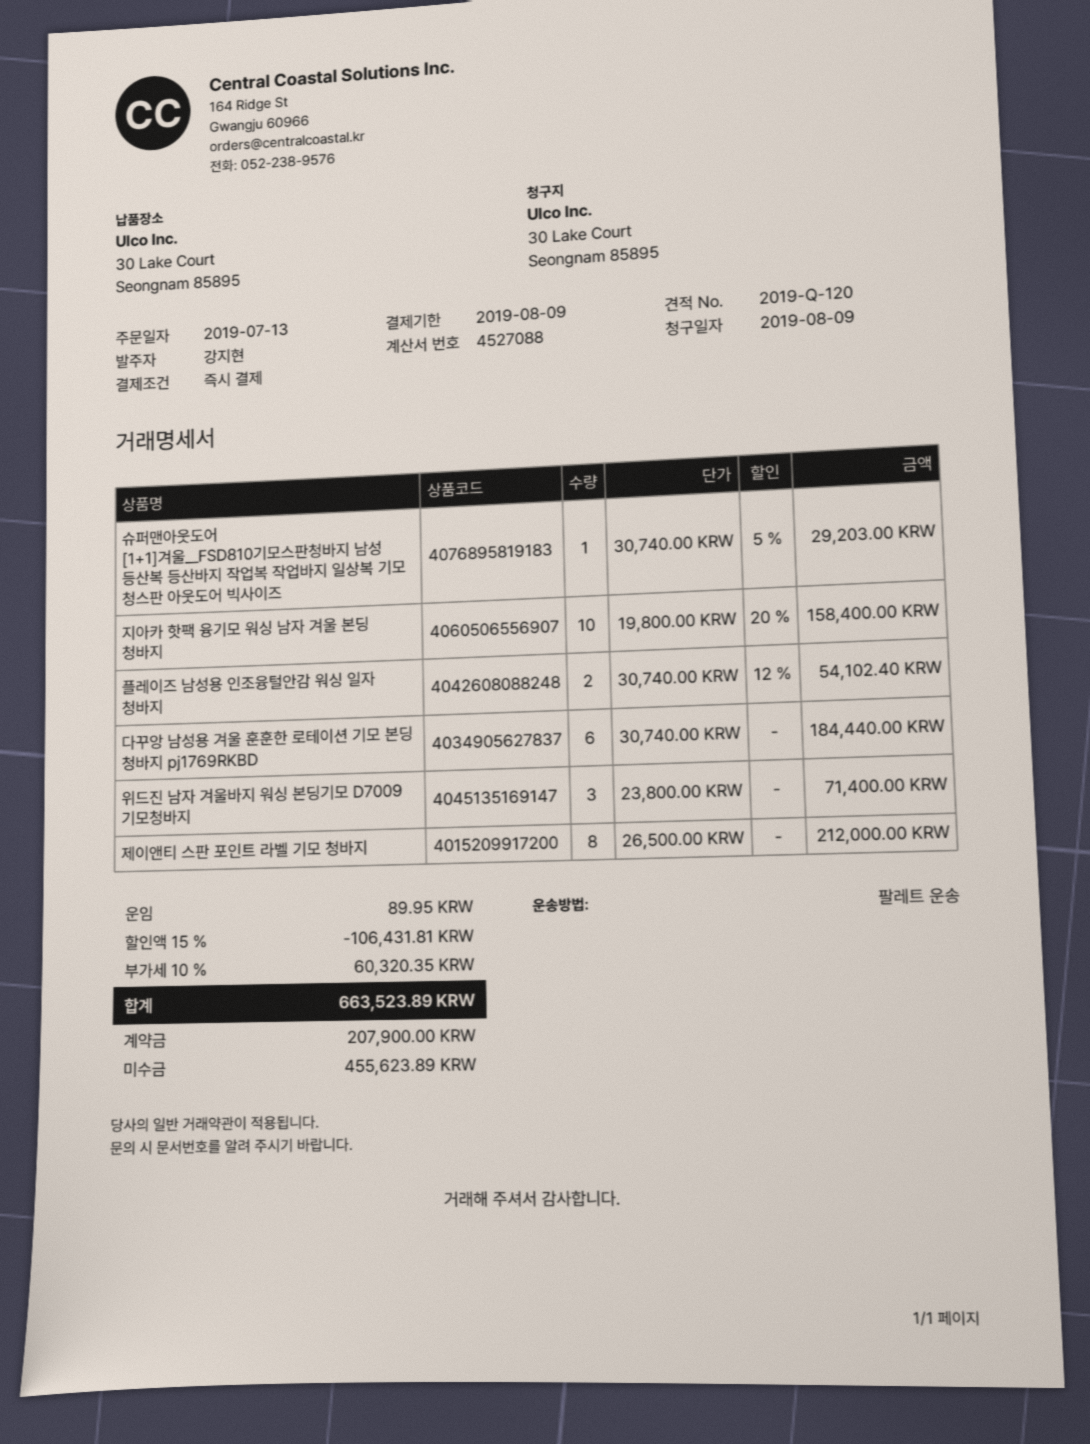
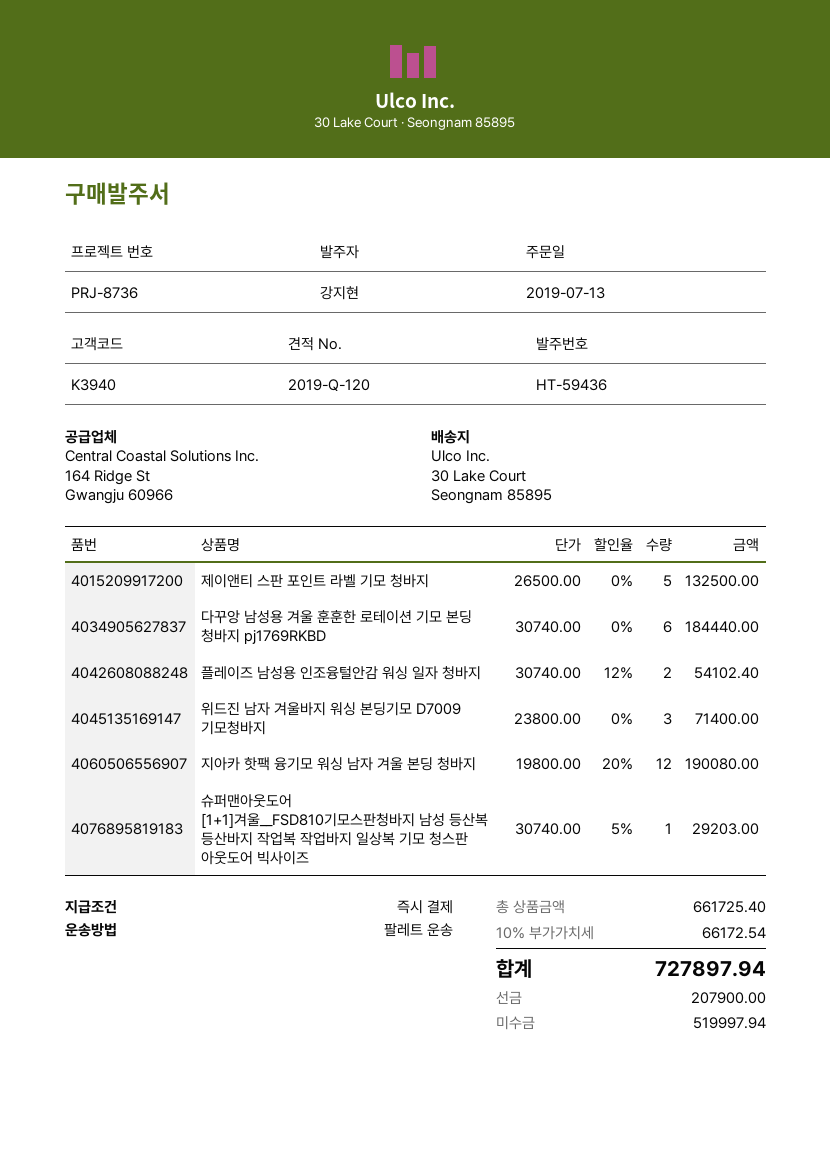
지아카 핫팩 융기모 워싱 남자 겨울 본딩 청바지: 10 x 19800.00 - 20% = 158400.00 -> 12 x 19800.00 - 20% = 190080.00
제이앤티 스판 포인트 라벨 기모 청바지: 8 x 26500.00 = 212000.00 -> 5 x 26500.00 = 132500.00
discount: 15% = 106431.81 -> none
shipping: 89.95 -> none
tax: 10% = 60320.35 -> 10% = 66172.54
total: 663523.89 -> 727897.94
balance: 455623.89 -> 519997.94

